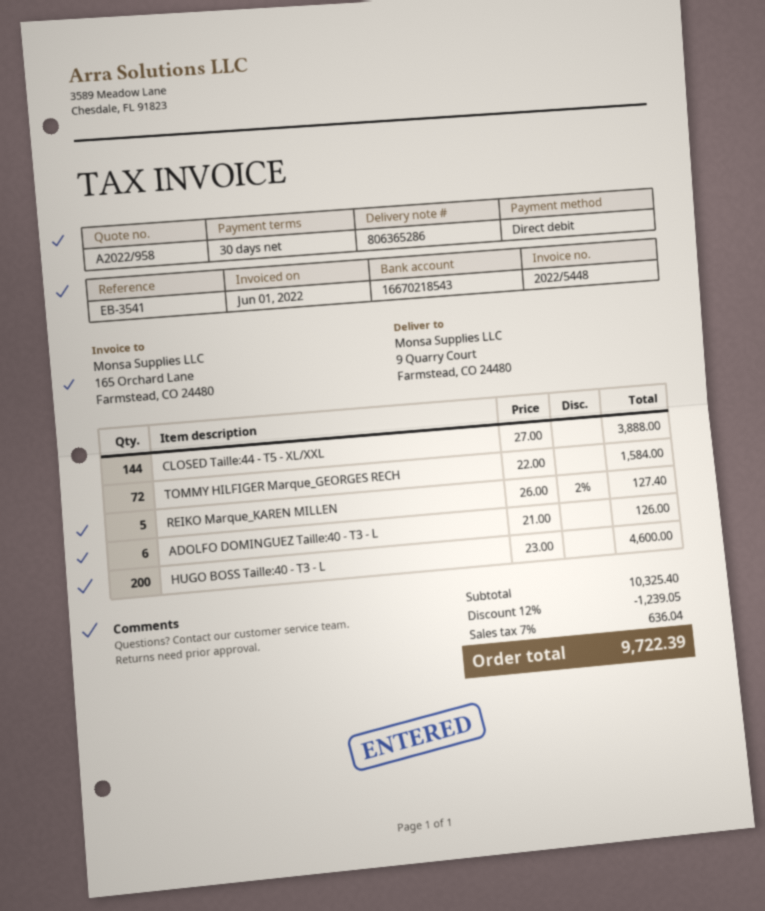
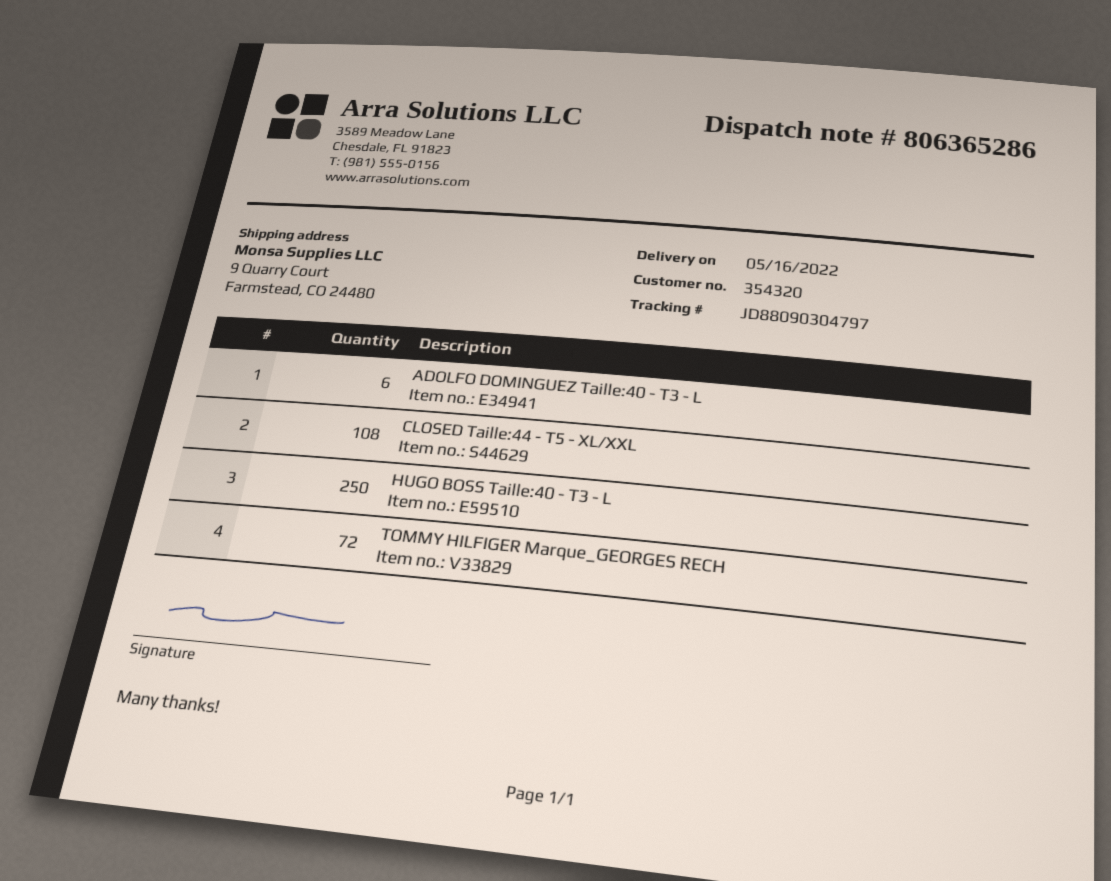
CLOSED Taille:44 - T5 - XL/XXL: 144 -> 108
REIKO Marque_KAREN MILLEN: 5 -> none
HUGO BOSS Taille:40 - T3 - L: 200 -> 250

